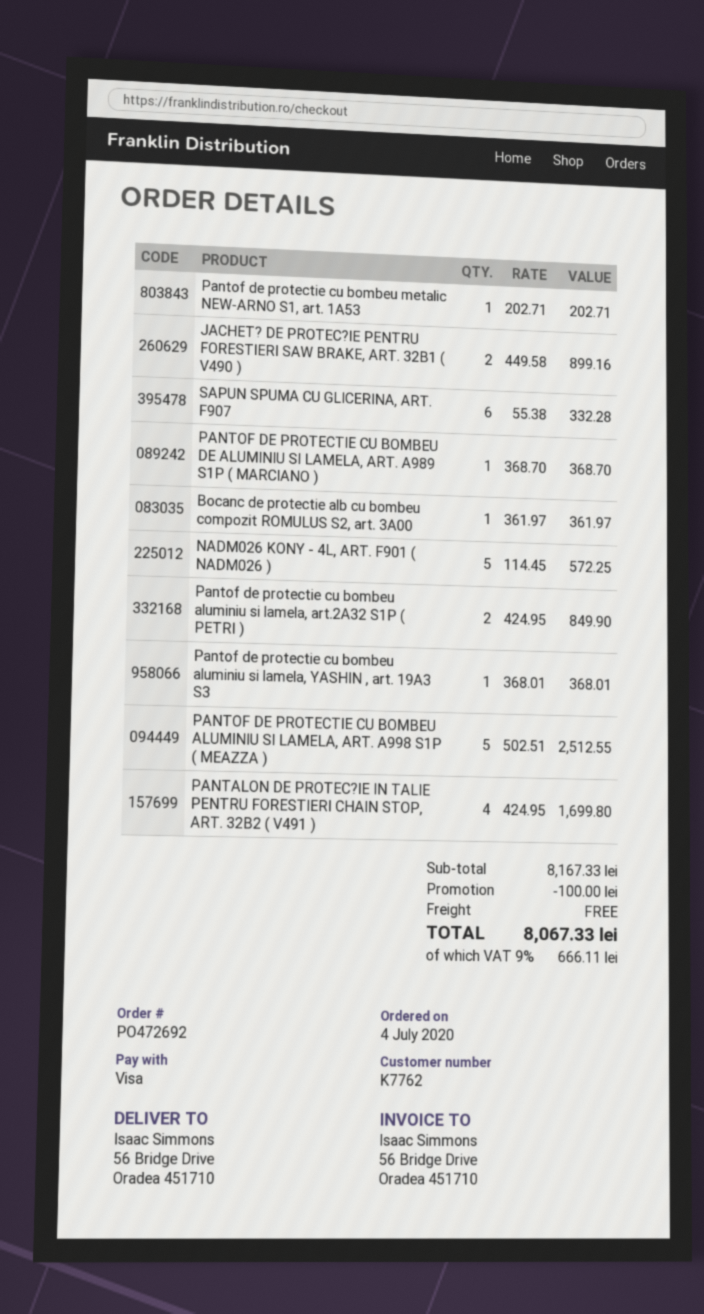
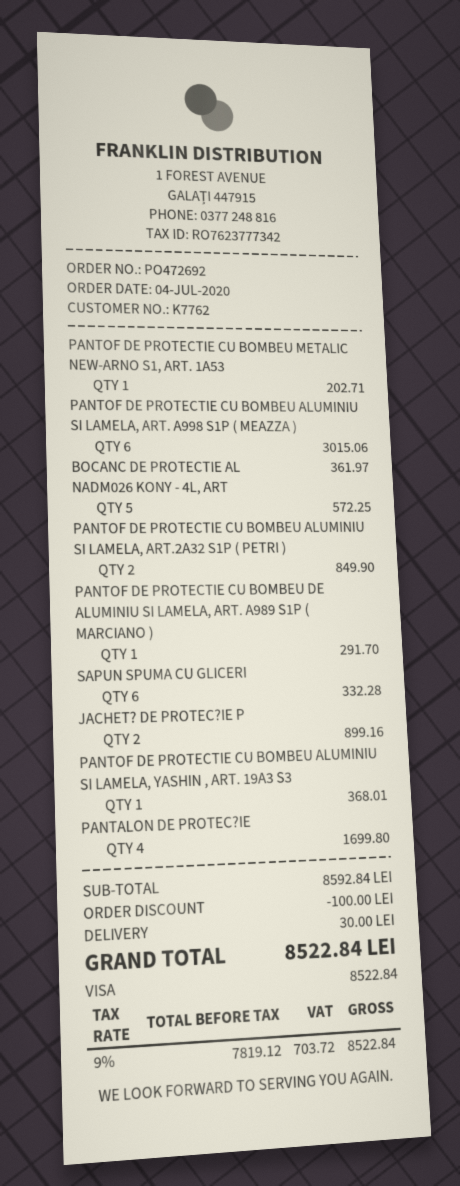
PANTOF DE PROTECTIE CU BOMBEU DE ALUMINIU SI LAMELA, ART. A989 S1P ( MARCIANO ): 1 for 368.70 -> 1 for 291.70
PANTOF DE PROTECTIE CU BOMBEU ALUMINIU SI LAMELA, ART. A998 S1P ( MEAZZA ): 5 for 2512.55 -> 6 for 3015.06
subtotal: 8167.33 -> 8592.84
shipping: 0.00 -> 30.00
tax: 9% = 666.11 -> 9% = 703.72
total: 8067.33 -> 8522.84

